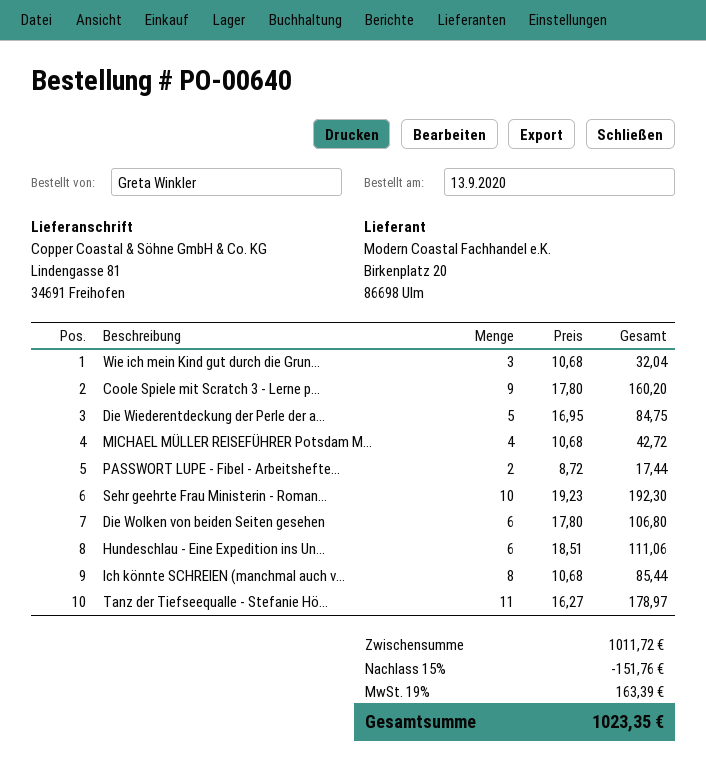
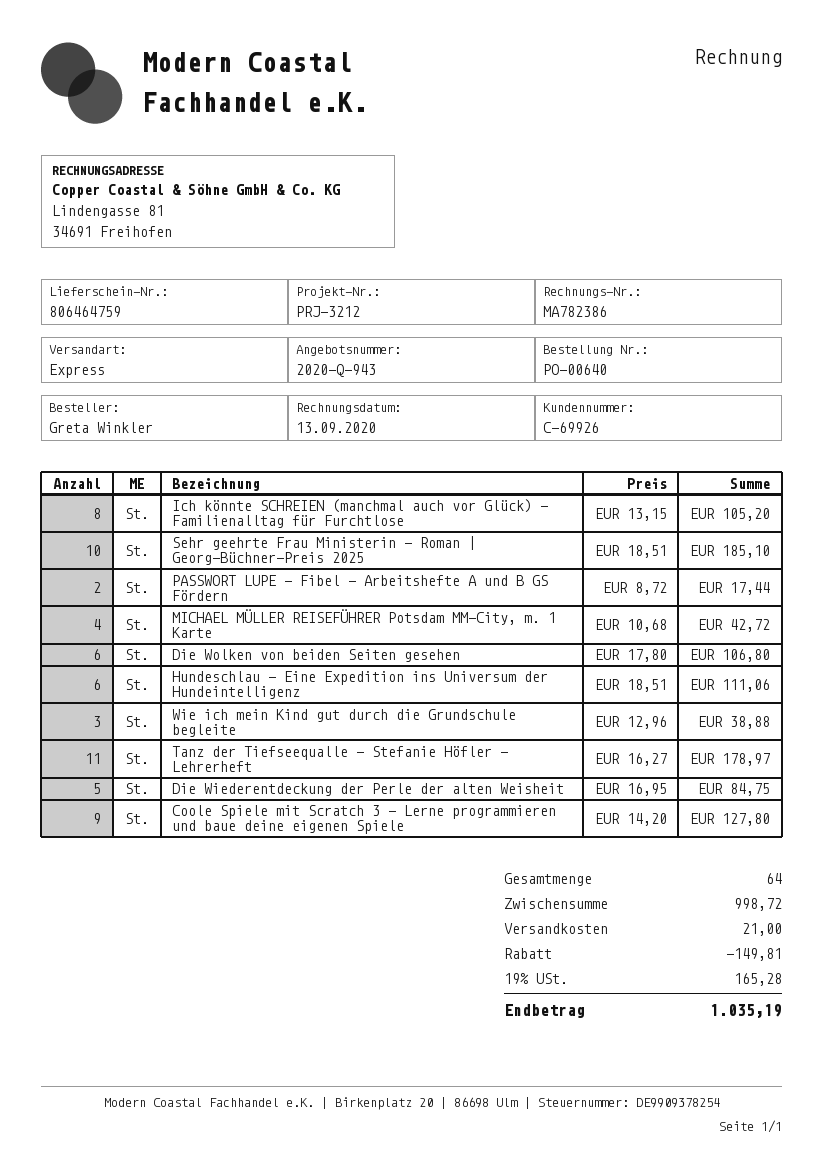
Wie ich mein Kind gut durch die Grun...: 3 x 10.68 = 32.04 -> 3 x 12.96 = 38.88
Coole Spiele mit Scratch 3 - Lerne p...: 9 x 17.80 = 160.20 -> 9 x 14.20 = 127.80
Sehr geehrte Frau Ministerin - Roman...: 10 x 19.23 = 192.30 -> 10 x 18.51 = 185.10
Ich könnte SCHREIEN (manchmal auch v...: 8 x 10.68 = 85.44 -> 8 x 13.15 = 105.20
subtotal: 1011.72 -> 998.72
discount: 151.76 -> 149.81
shipping: none -> 21.00
tax: 19% = 163.39 -> 19% = 165.28
total: 1023.35 -> 1035.19

